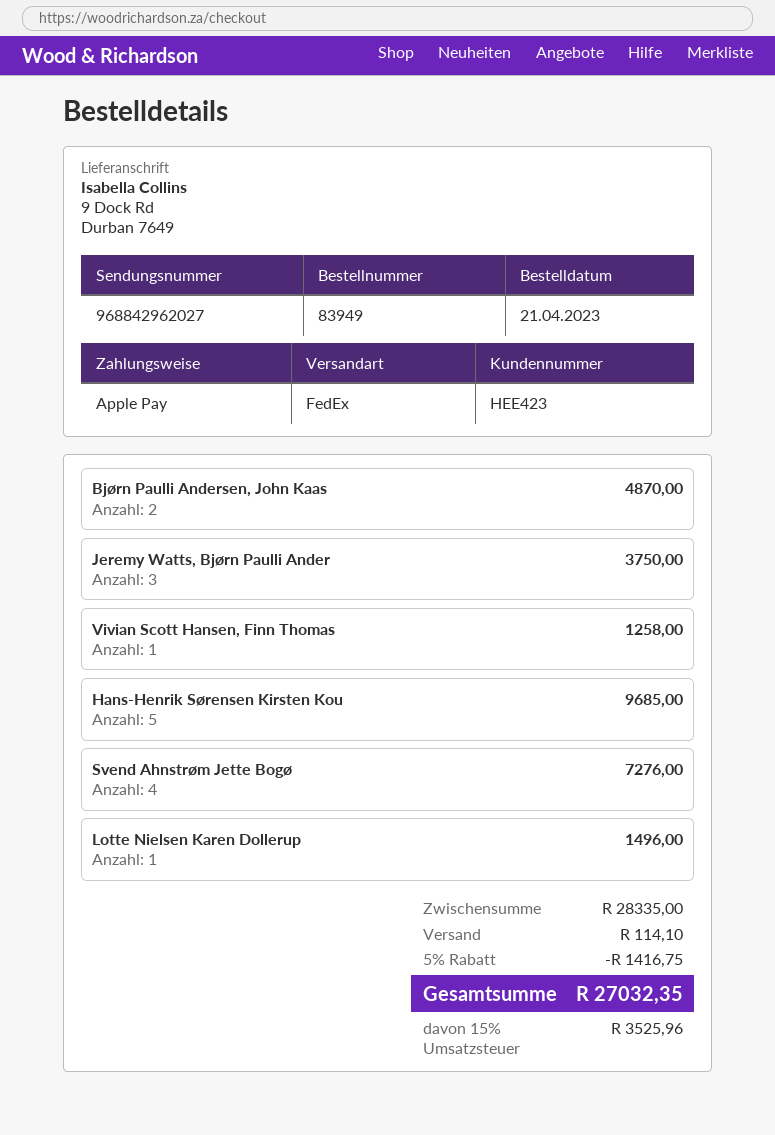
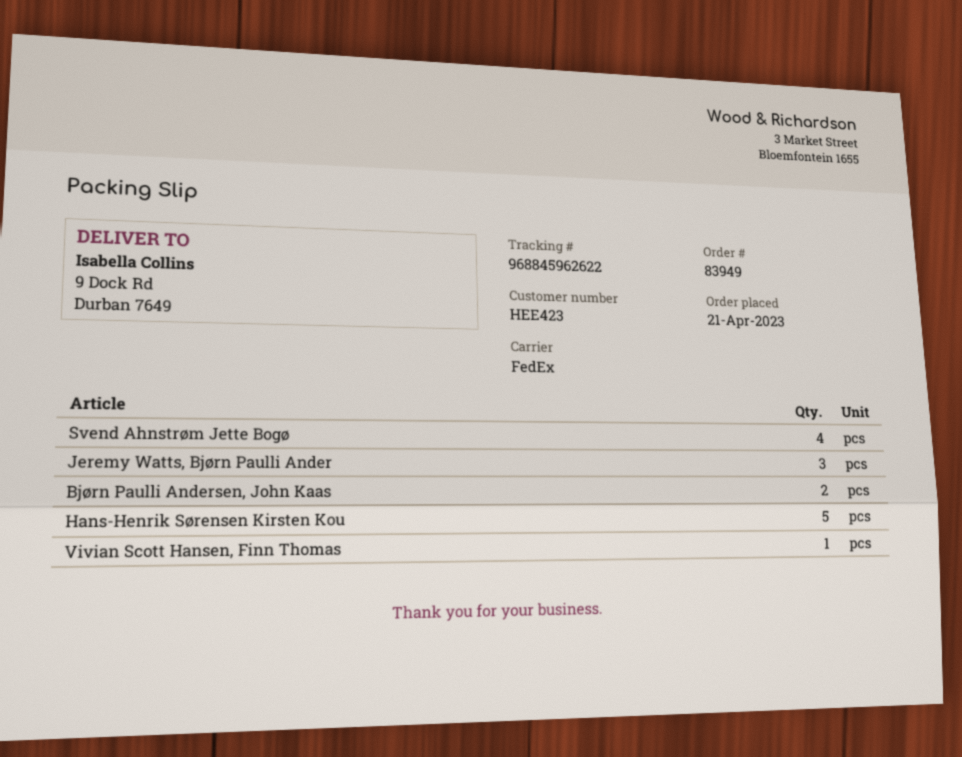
tracking number: 968842962027 -> 968845962622
Lotte Nielsen Karen Dollerup: 1 -> none

